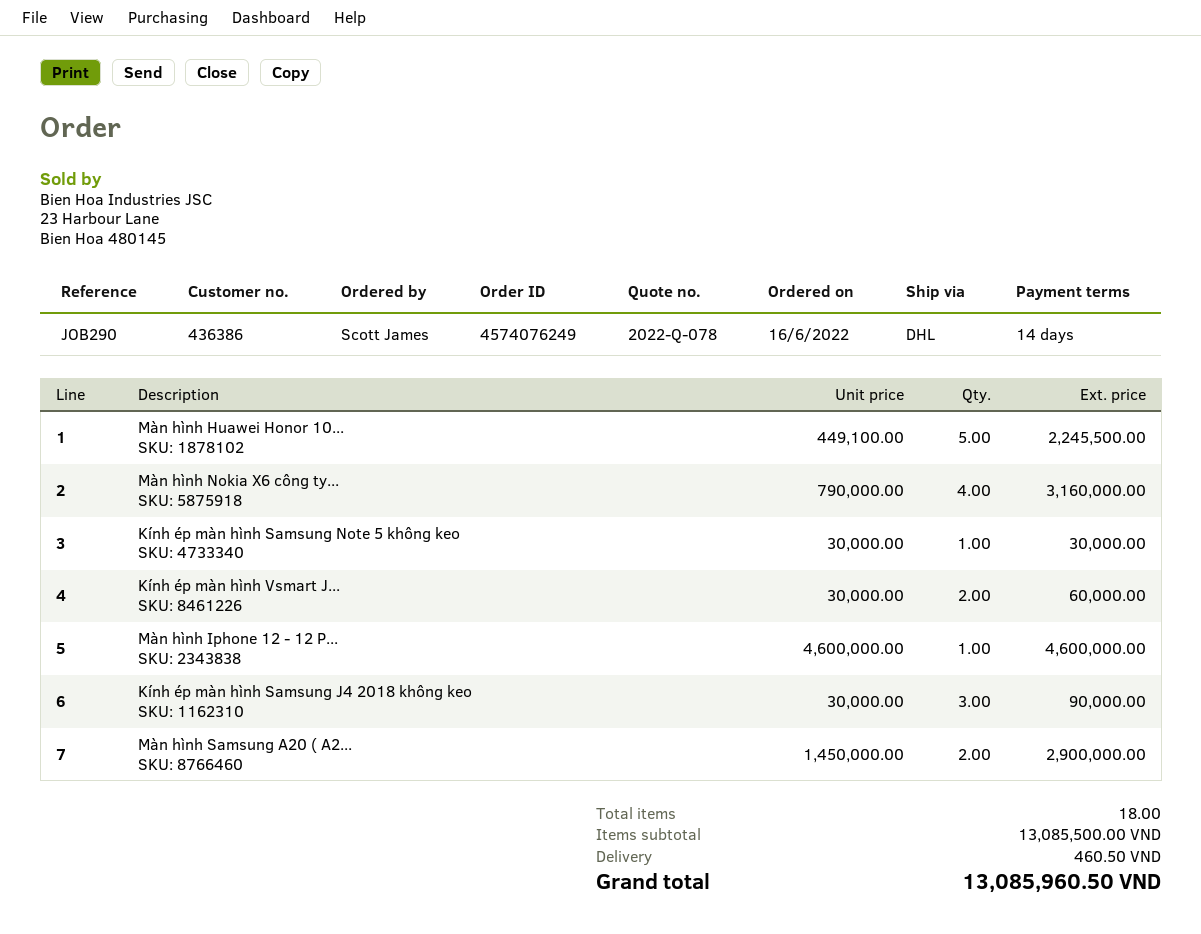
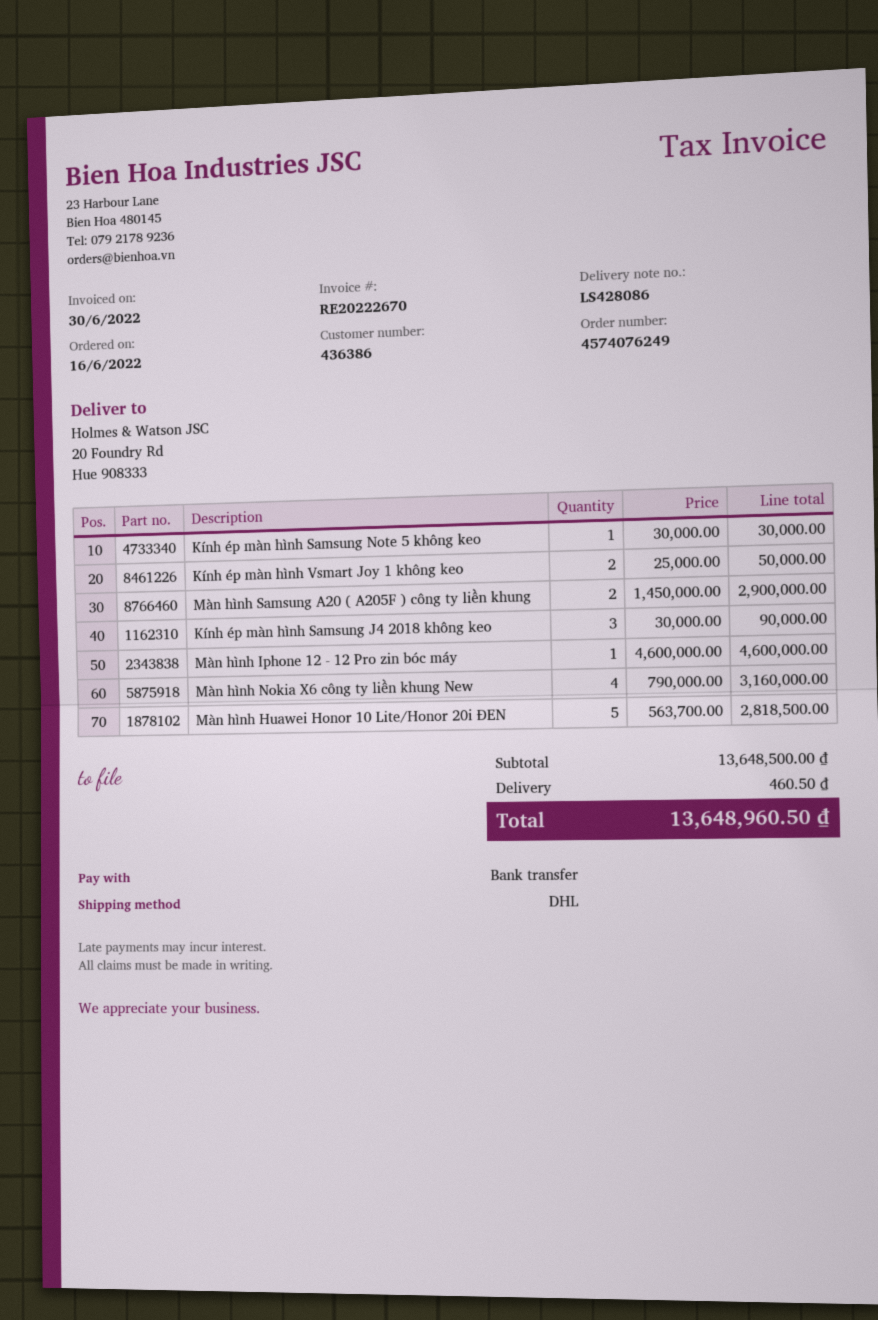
Màn hình Huawei Honor 10...: 5 x 449100.00 = 2245500.00 -> 5 x 563700.00 = 2818500.00
Kính ép màn hình Vsmart J...: 2 x 30000.00 = 60000.00 -> 2 x 25000.00 = 50000.00
subtotal: 13085500.00 -> 13648500.00
total: 13085960.50 -> 13648960.50

